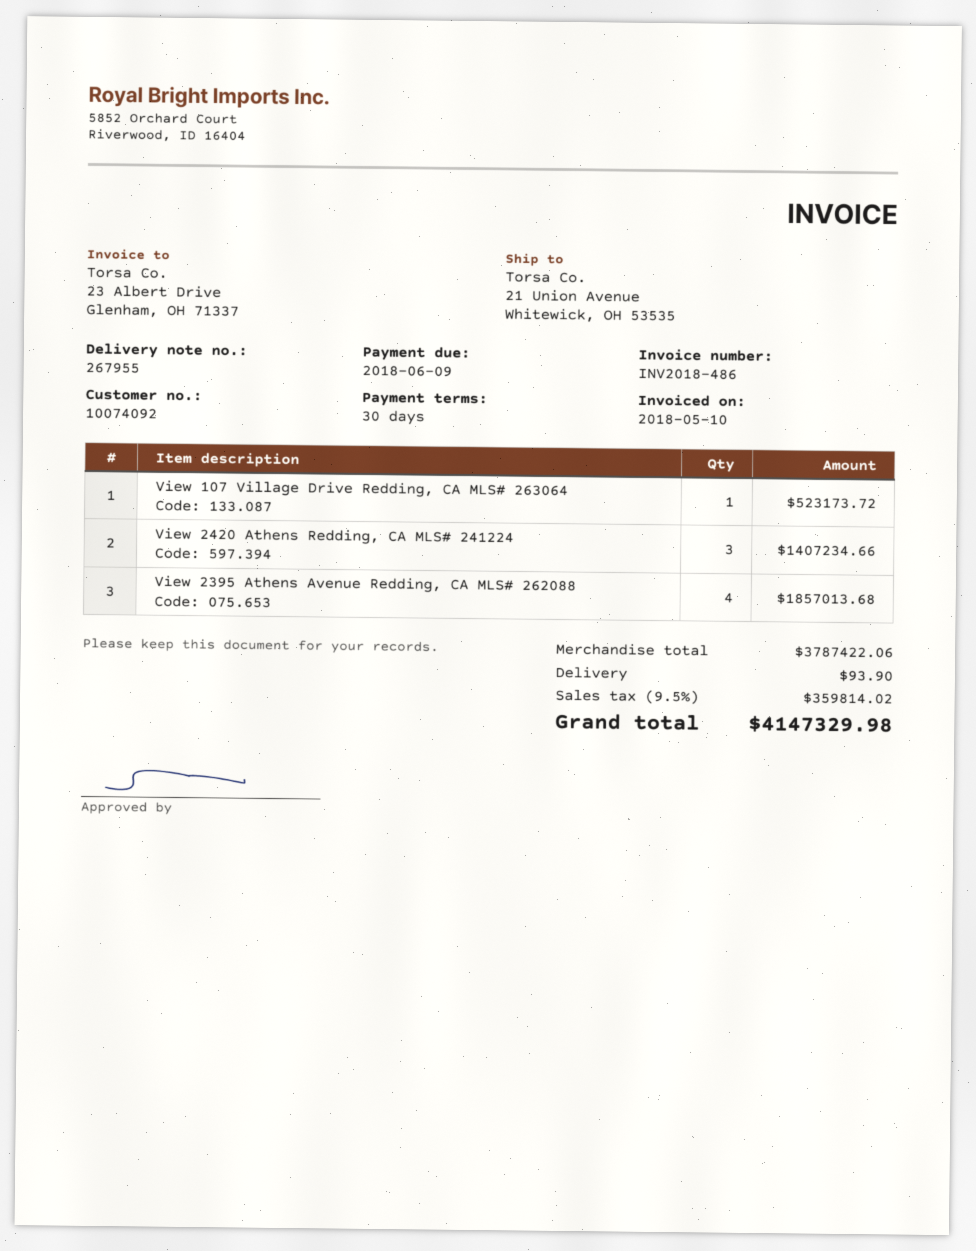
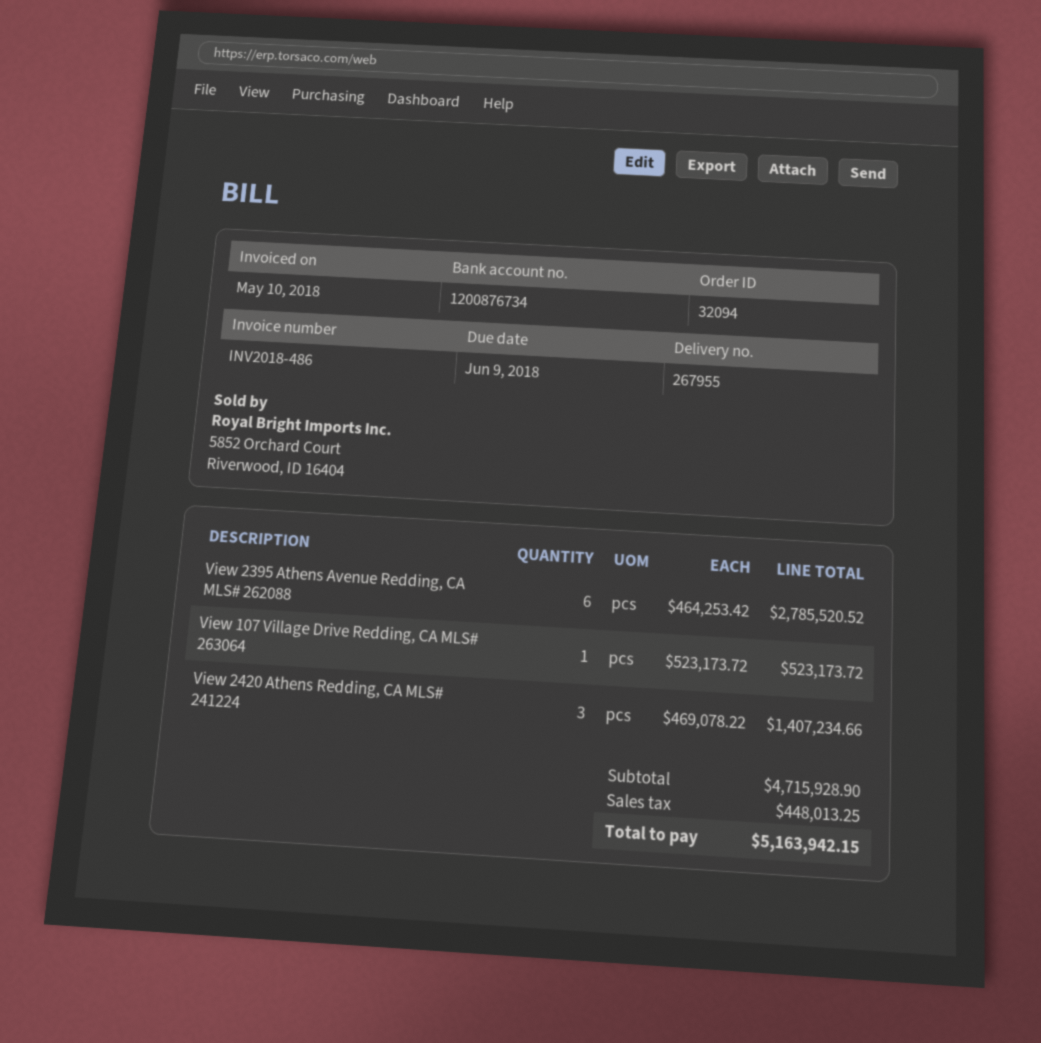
View 2395 Athens Avenue Redding, CA MLS# 262088: 4 for 1857013.68 -> 6 for 2785520.52
subtotal: 3787422.06 -> 4715928.90
shipping: 93.90 -> none
tax: 359814.02 -> 448013.25
total: 4147329.98 -> 5163942.15

